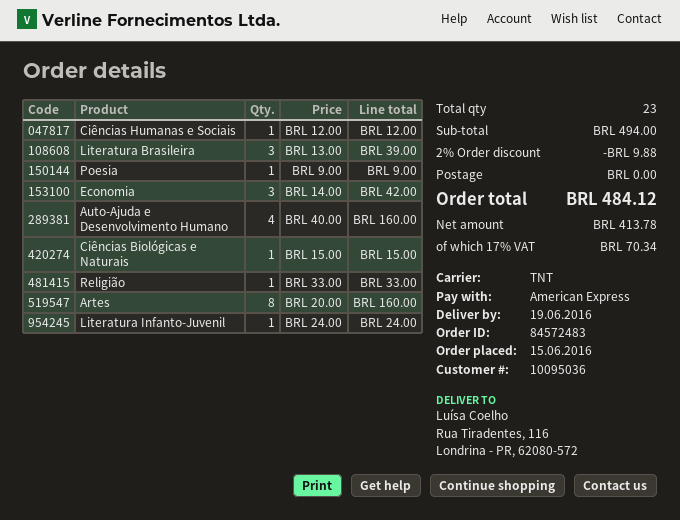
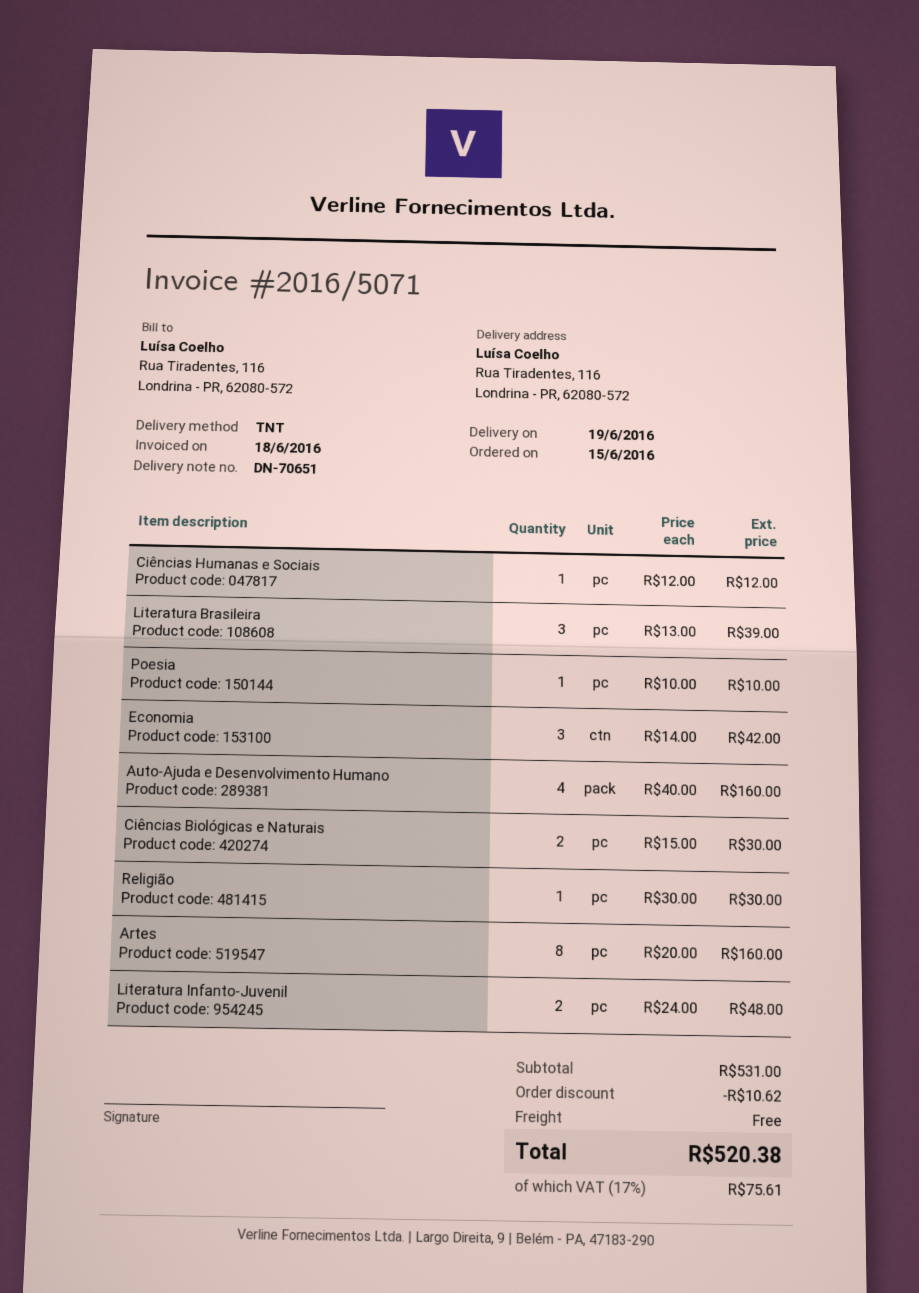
Poesia: 1 x 9.00 = 9.00 -> 1 x 10.00 = 10.00
Ciências Biológicas e Naturais: 1 x 15.00 = 15.00 -> 2 x 15.00 = 30.00
Religião: 1 x 33.00 = 33.00 -> 1 x 30.00 = 30.00
Literatura Infanto-Juvenil: 1 x 24.00 = 24.00 -> 2 x 24.00 = 48.00
subtotal: 494.00 -> 531.00
discount: 9.88 -> 10.62
tax: 17% = 70.34 -> 17% = 75.61
total: 484.12 -> 520.38

